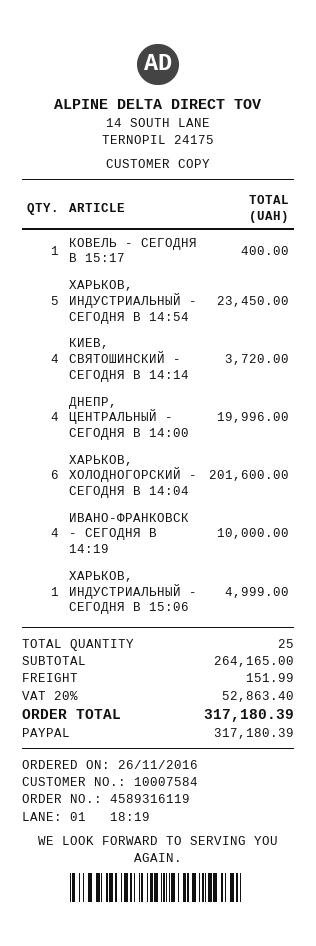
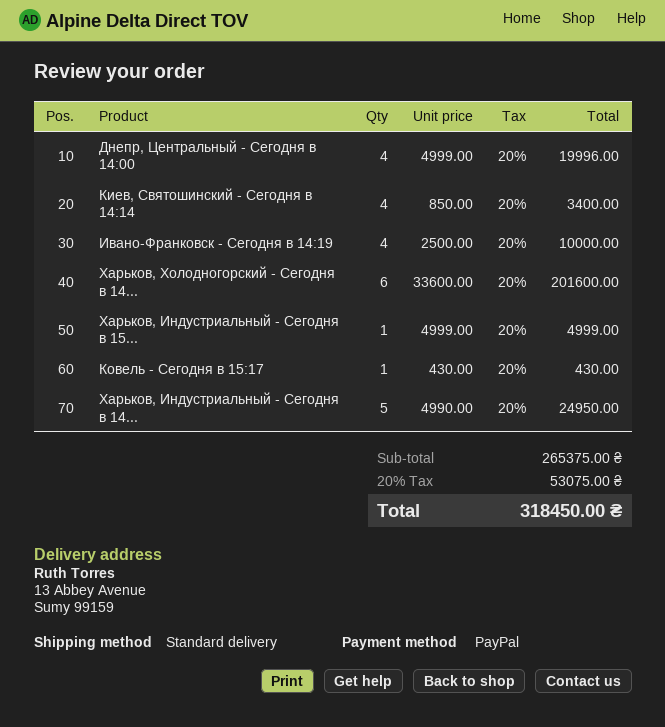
КОВЕЛЬ - СЕГОДНЯ В 15:17: 1 for 400.00 -> 1 for 430.00
ХАРЬКОВ, ИНДУСТРИАЛЬНЫЙ - СЕГОДНЯ В 14:54: 5 for 23450.00 -> 5 for 24950.00
КИЕВ, СВЯТОШИНСКИЙ - СЕГОДНЯ В 14:14: 4 for 3720.00 -> 4 for 3400.00
subtotal: 264165.00 -> 265375.00
shipping: 151.99 -> none
tax: 20% = 52863.40 -> 20% = 53075.00
total: 317180.39 -> 318450.00

